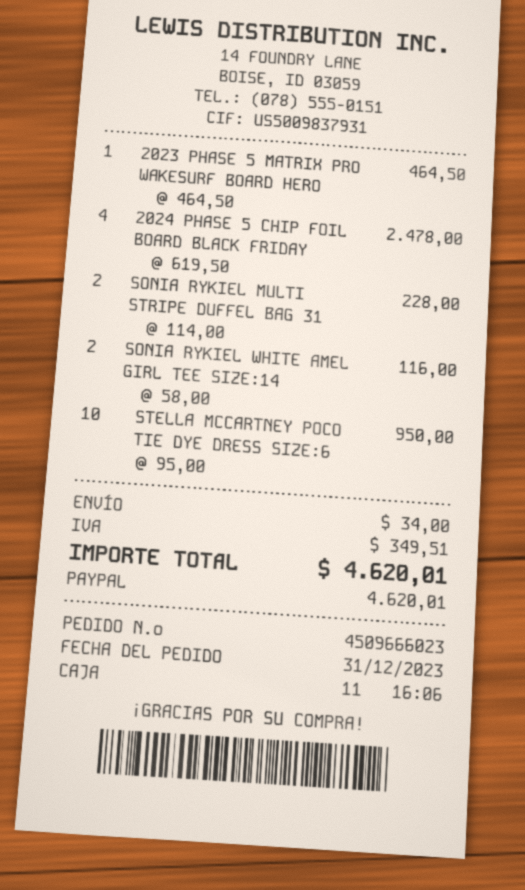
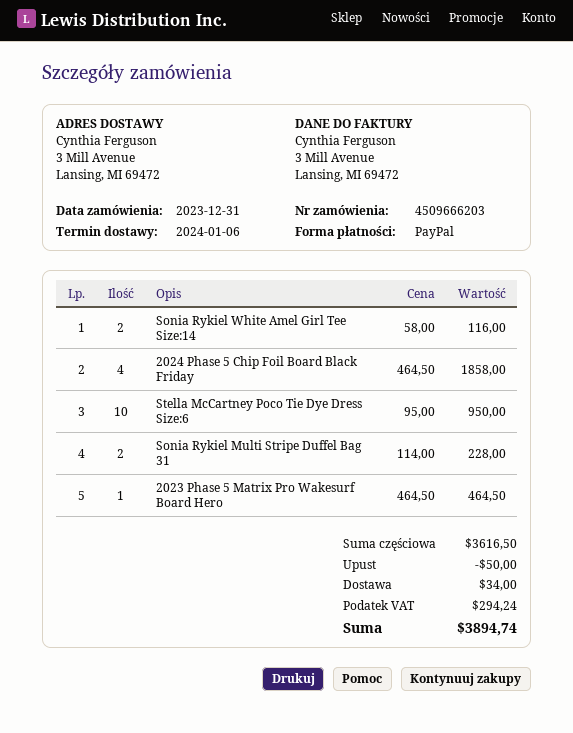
order number: 4509666023 -> 4509666203
2024 PHASE 5 CHIP FOIL BOARD BLACK FRIDAY: 4 x 619.50 = 2478.00 -> 4 x 464.50 = 1858.00
discount: none -> 50.00
tax: 349.51 -> 294.24
total: 4620.01 -> 3894.74

